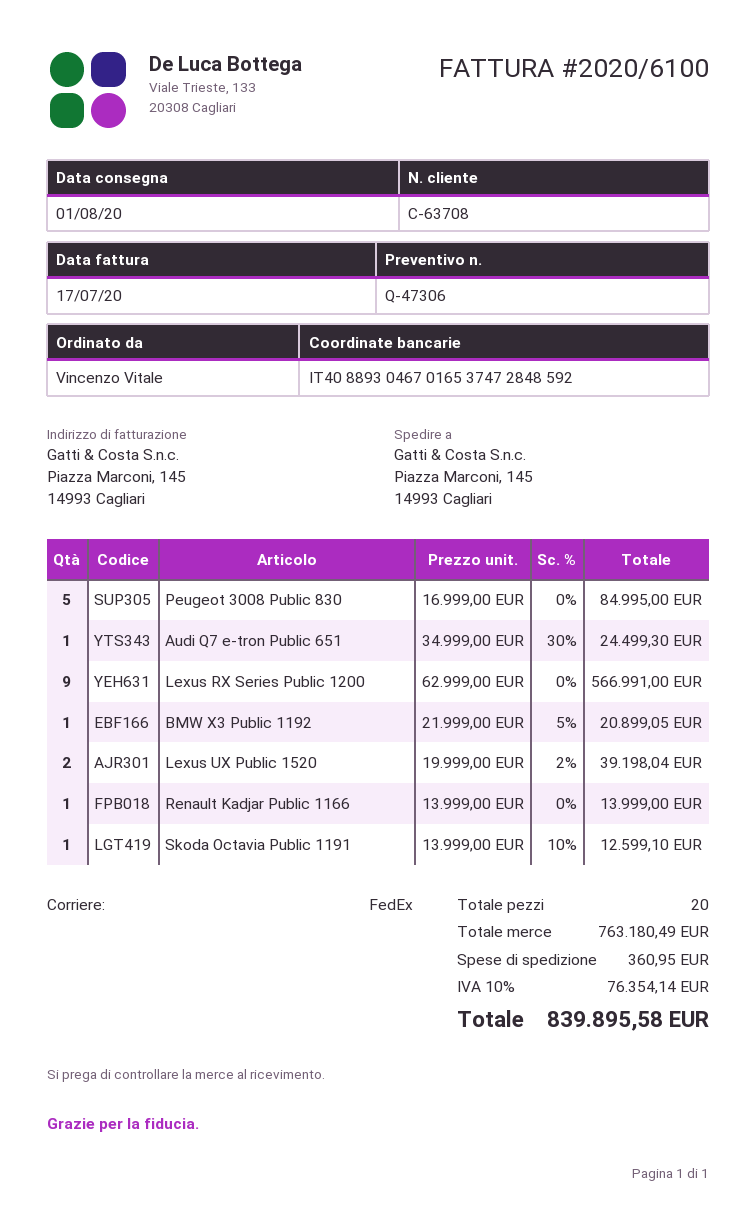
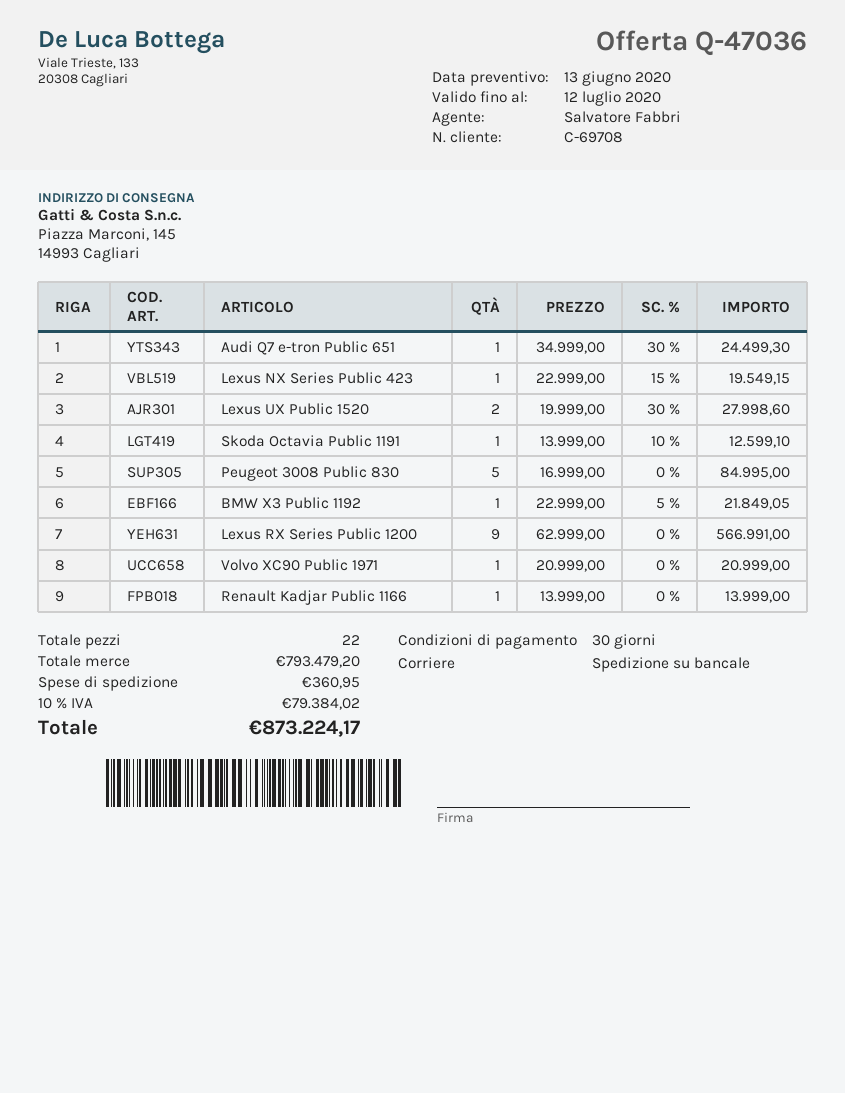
quote number: Q-47306 -> Q-47036
customer number: C-63708 -> C-69708
shipping method: FedEx -> pallet freight
BMW X3 Public 1192: 1 x 21999.00 - 5% = 20899.05 -> 1 x 22999.00 - 5% = 21849.05
Lexus UX Public 1520: 2 x 19999.00 - 2% = 39198.04 -> 2 x 19999.00 - 30% = 27998.60
Lexus NX Series Public 423: none -> 1 x 22999.00 - 15% = 19549.15
Volvo XC90 Public 1971: none -> 1 x 20999.00 = 20999.00
total quantity: 20 -> 22
subtotal: 763180.49 -> 793479.20
tax: 10% = 76354.14 -> 10% = 79384.02
total: 839895.58 -> 873224.17

